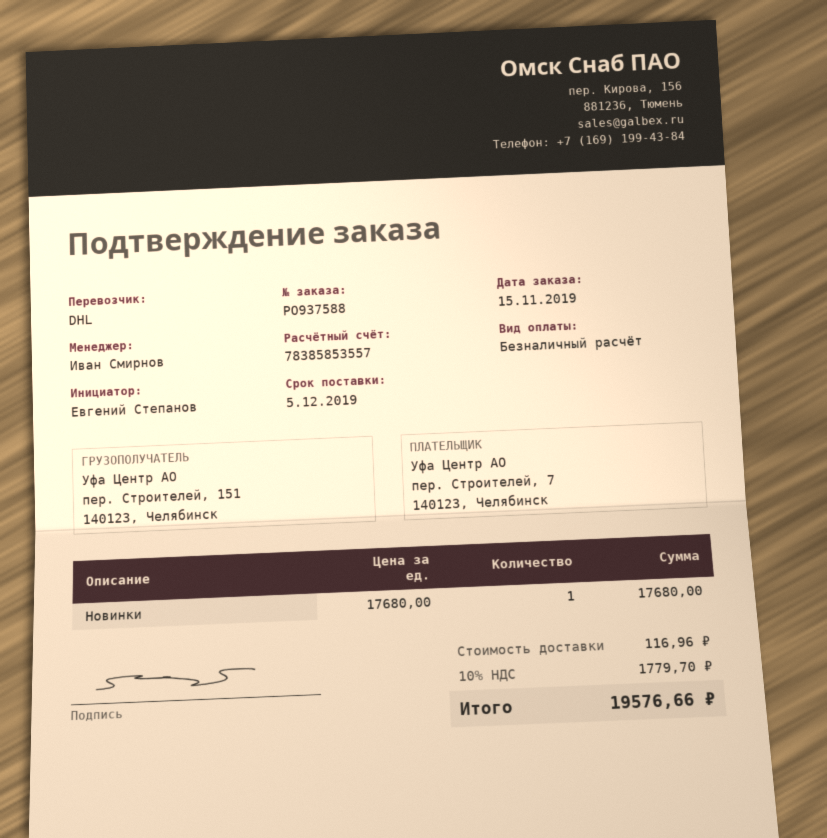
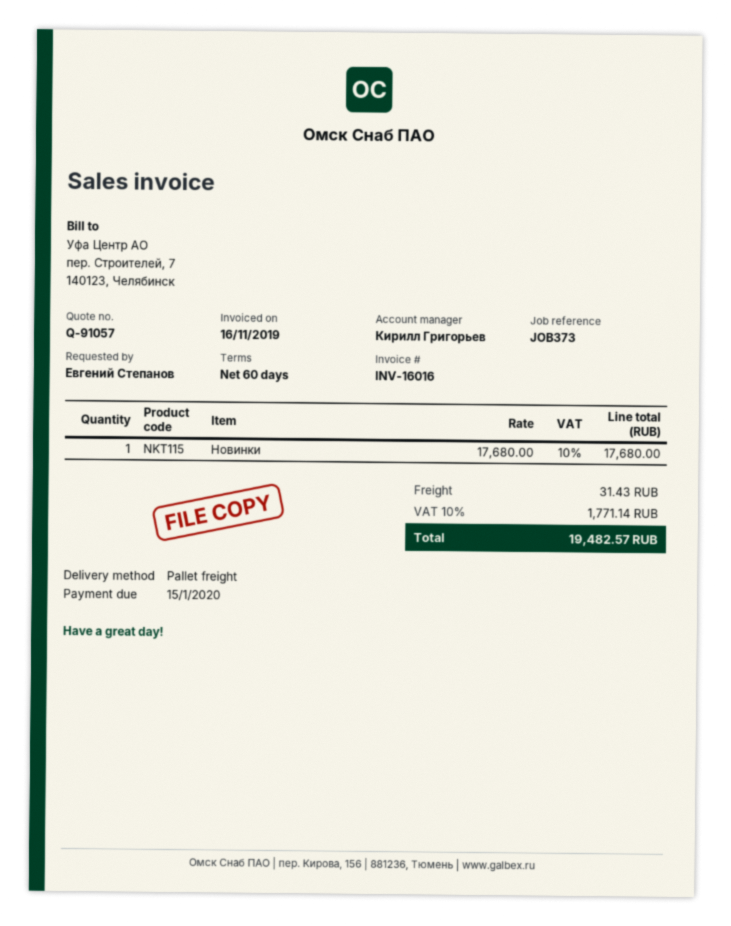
sales rep: Иван Смирнов -> Кирилл Григорьев
shipping method: DHL -> pallet freight
shipping: 116.96 -> 31.43
tax: 10% = 1779.70 -> 10% = 1771.14
total: 19576.66 -> 19482.57

